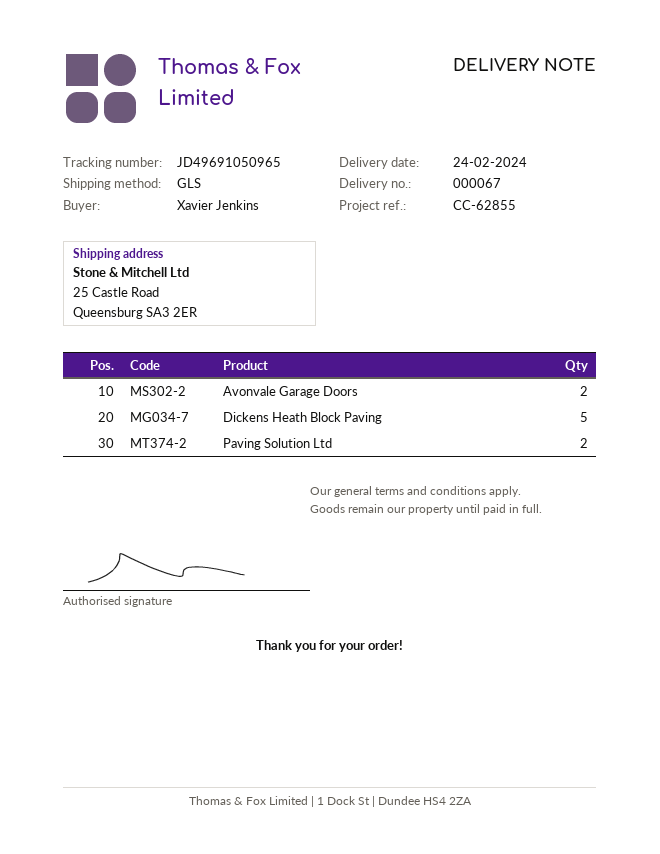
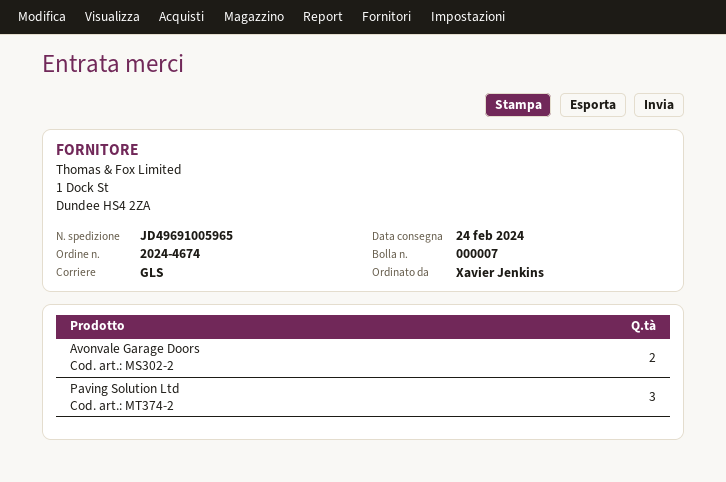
delivery note number: 000067 -> 000007
tracking number: JD49691050965 -> JD49691005965
Dickens Heath Block Paving: 5 -> none
Paving Solution Ltd: 2 -> 3

